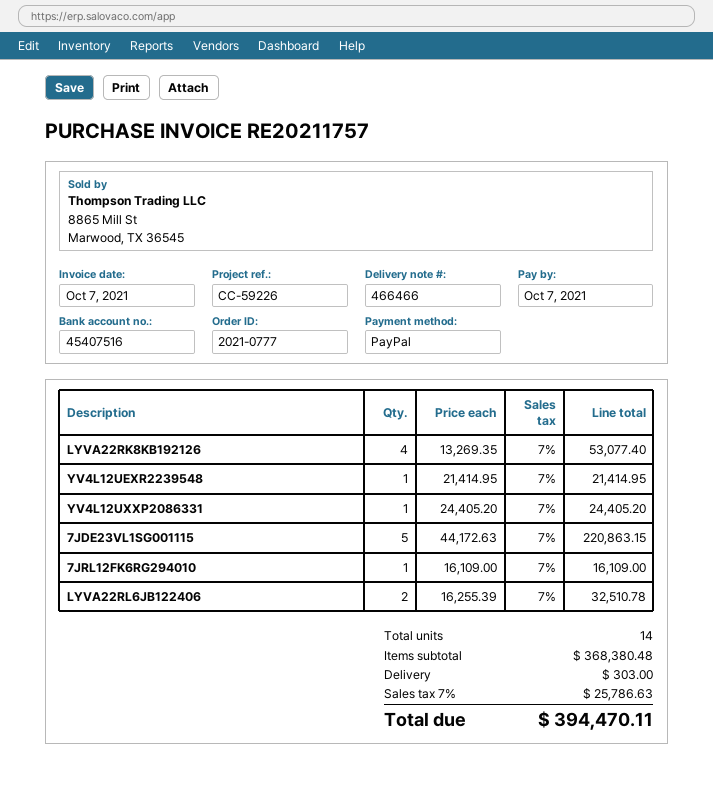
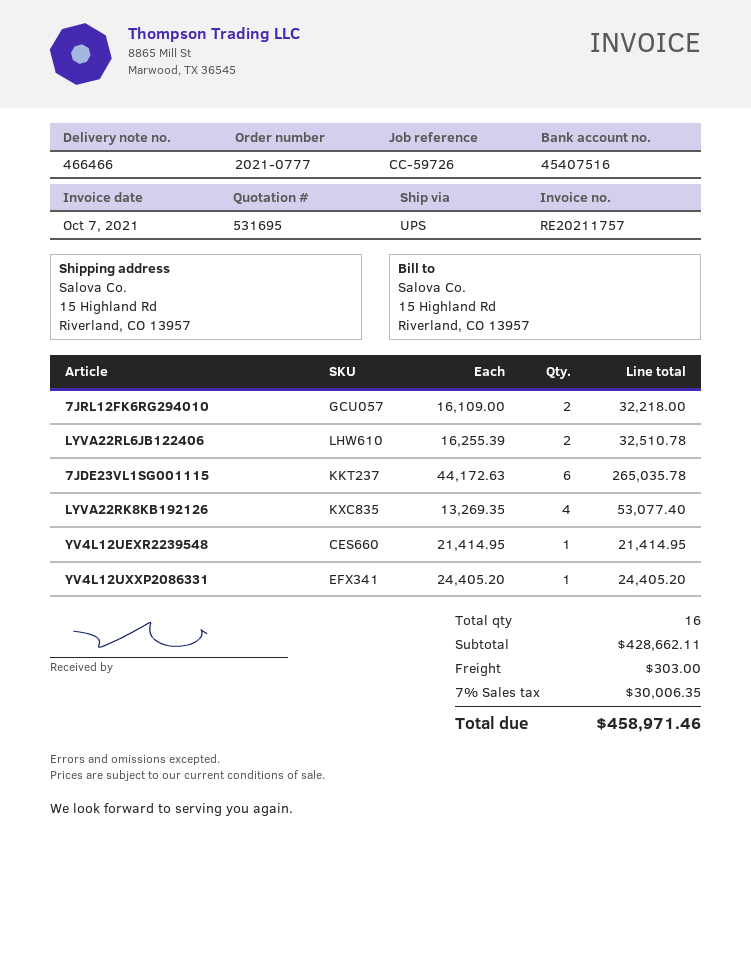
reference: CC-59226 -> CC-59726
7JDE23VL1SG001115: 5 x 44172.63 = 220863.15 -> 6 x 44172.63 = 265035.78
7JRL12FK6RG294010: 1 x 16109.00 = 16109.00 -> 2 x 16109.00 = 32218.00
total quantity: 14 -> 16
subtotal: 368380.48 -> 428662.11
tax: 7% = 25786.63 -> 7% = 30006.35
total: 394470.11 -> 458971.46

